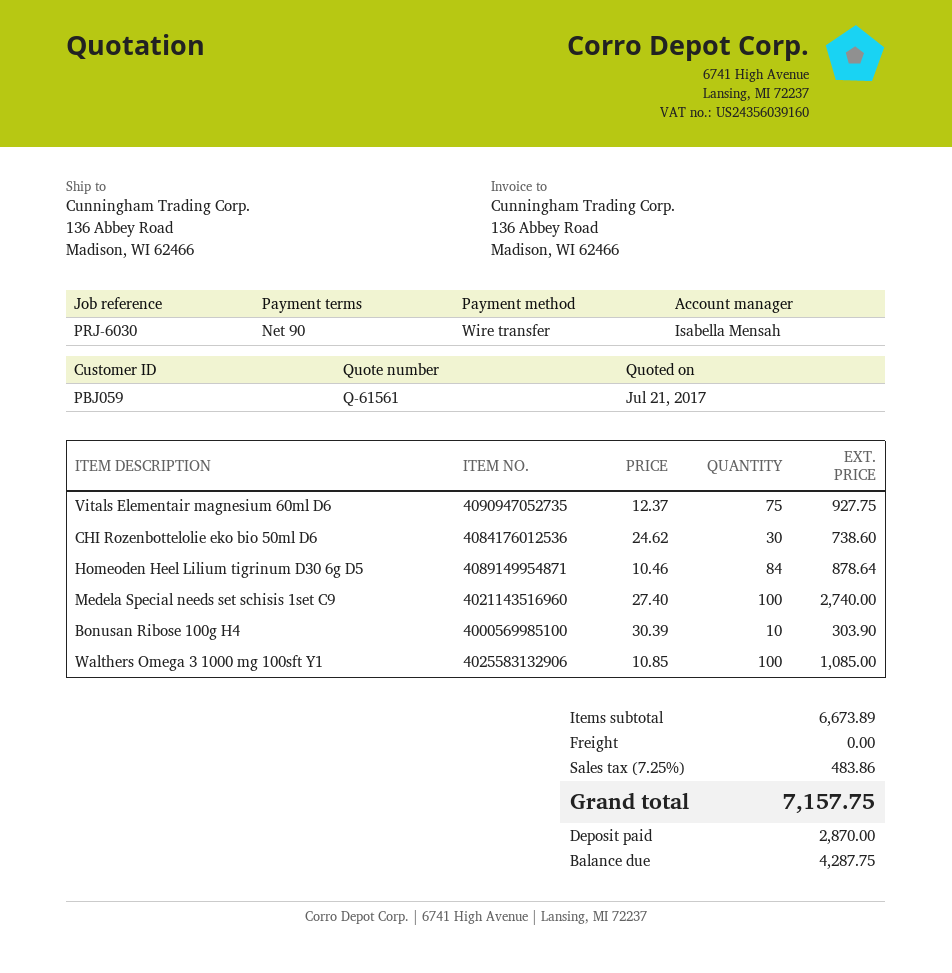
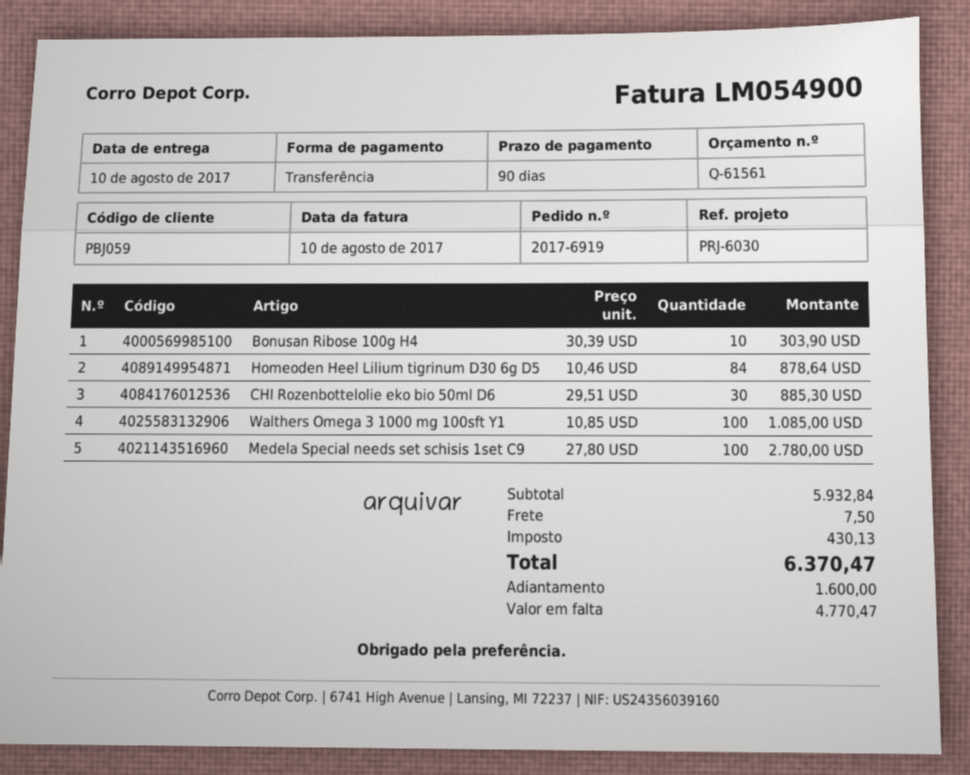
Vitals Elementair magnesium 60ml D6: 75 x 12.37 = 927.75 -> none
CHI Rozenbottelolie eko bio 50ml D6: 30 x 24.62 = 738.60 -> 30 x 29.51 = 885.30
Medela Special needs set schisis 1set C9: 100 x 27.40 = 2740.00 -> 100 x 27.80 = 2780.00
subtotal: 6673.89 -> 5932.84
shipping: 0.00 -> 7.50
tax: 483.86 -> 430.13
total: 7157.75 -> 6370.47
deposit: 2870.00 -> 1600.00
balance: 4287.75 -> 4770.47

